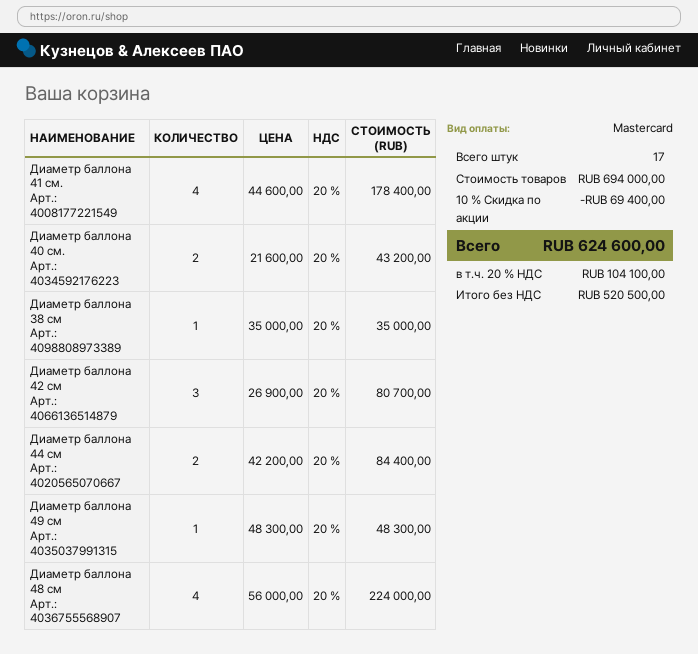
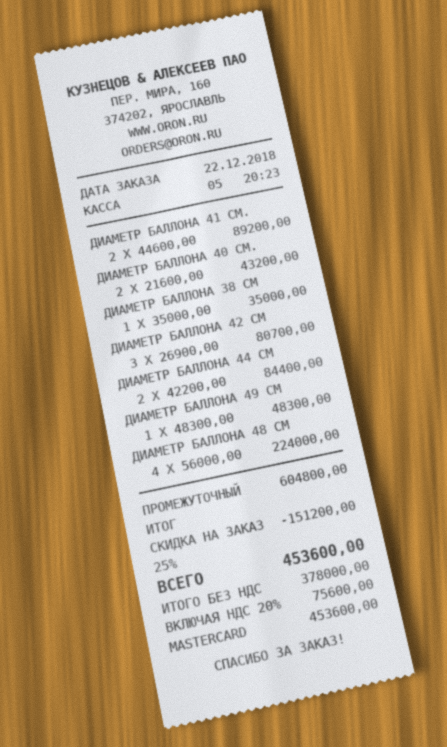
Диаметр баллона 41 см.: 4 x 44600.00 = 178400.00 -> 2 x 44600.00 = 89200.00
subtotal: 694000.00 -> 604800.00
discount: 10% = 69400.00 -> 25% = 151200.00
net: 520500.00 -> 378000.00
tax: 20% = 104100.00 -> 20% = 75600.00
total: 624600.00 -> 453600.00

